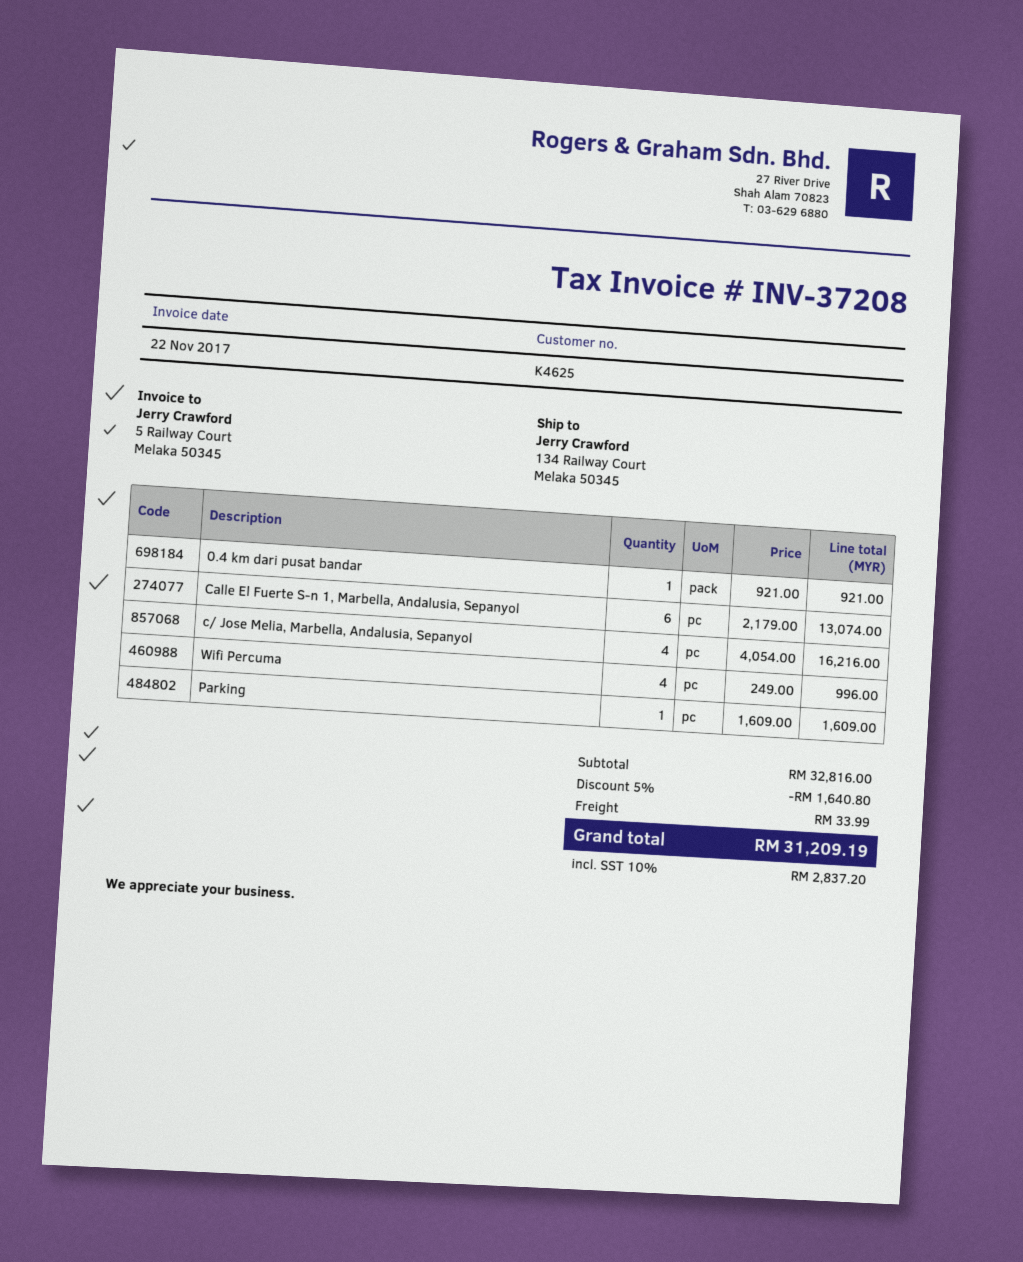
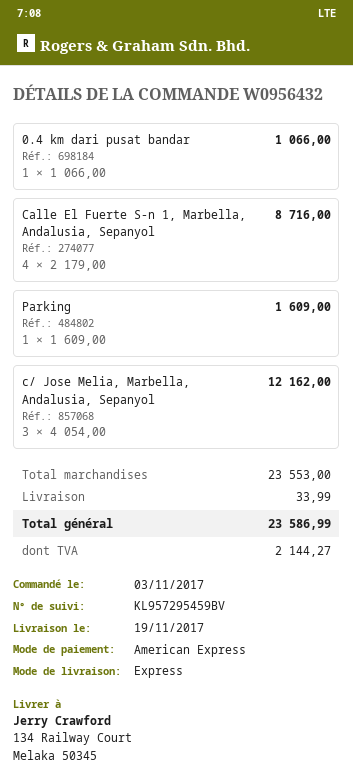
0.4 km dari pusat bandar: 1 x 921.00 = 921.00 -> 1 x 1066.00 = 1066.00
Calle El Fuerte S-n 1, Marbella, Andalusia, Sepanyol: 6 x 2179.00 = 13074.00 -> 4 x 2179.00 = 8716.00
c/ Jose Melia, Marbella, Andalusia, Sepanyol: 4 x 4054.00 = 16216.00 -> 3 x 4054.00 = 12162.00
Wifi Percuma: 4 x 249.00 = 996.00 -> none
subtotal: 32816.00 -> 23553.00
discount: 5% = 1640.80 -> none
tax: 2837.20 -> 2144.27
total: 31209.19 -> 23586.99

